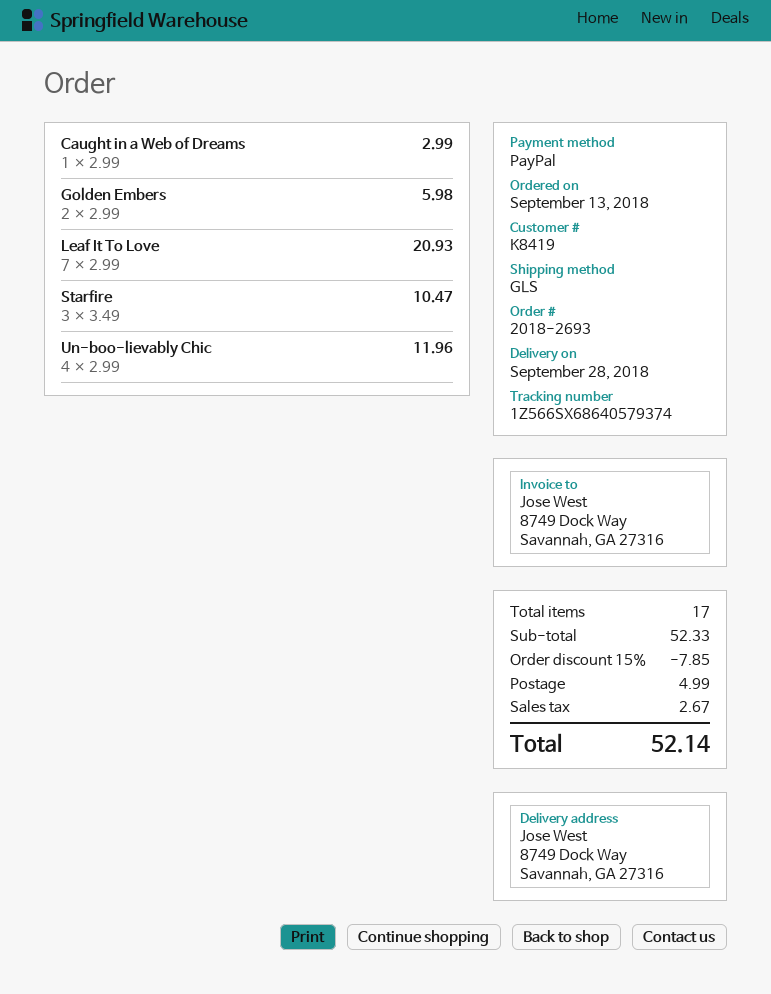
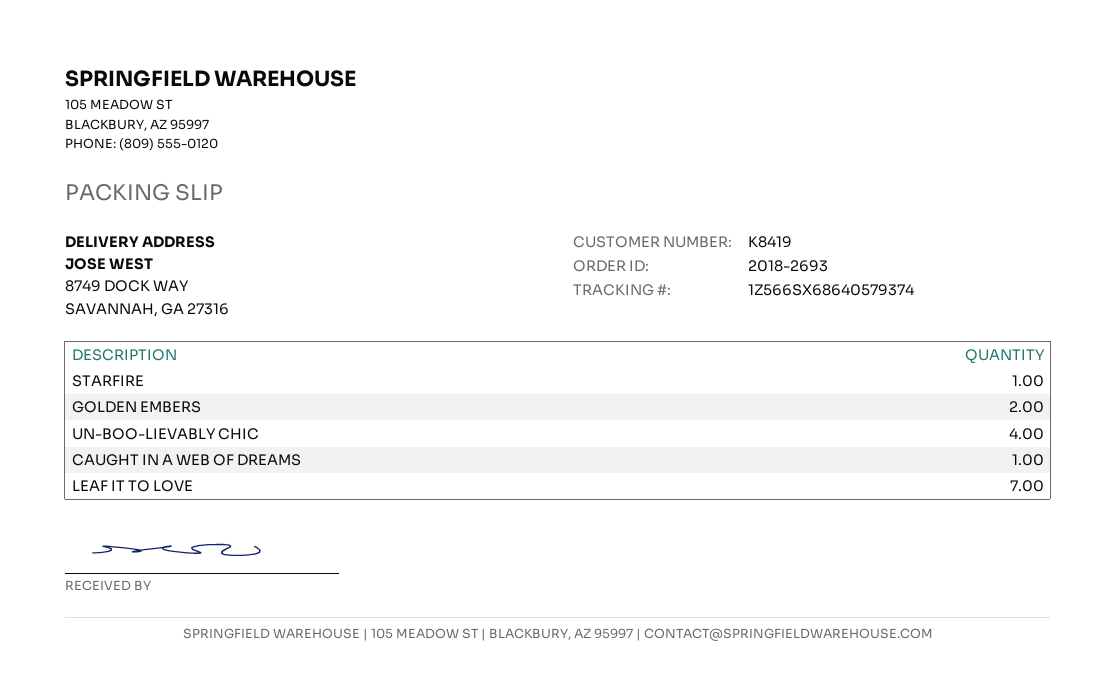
Starfire: 3 -> 1

